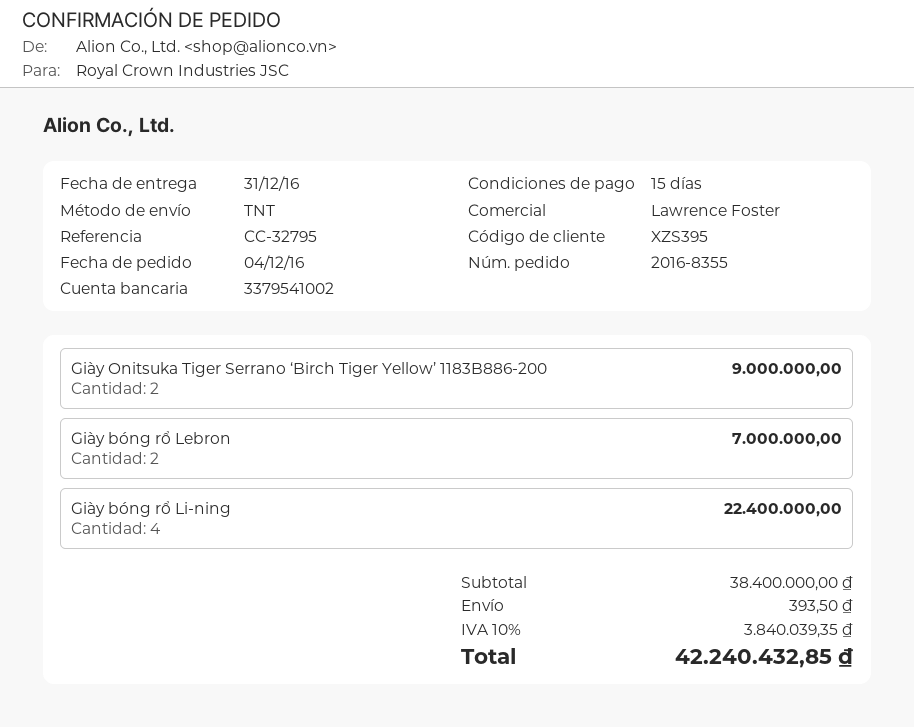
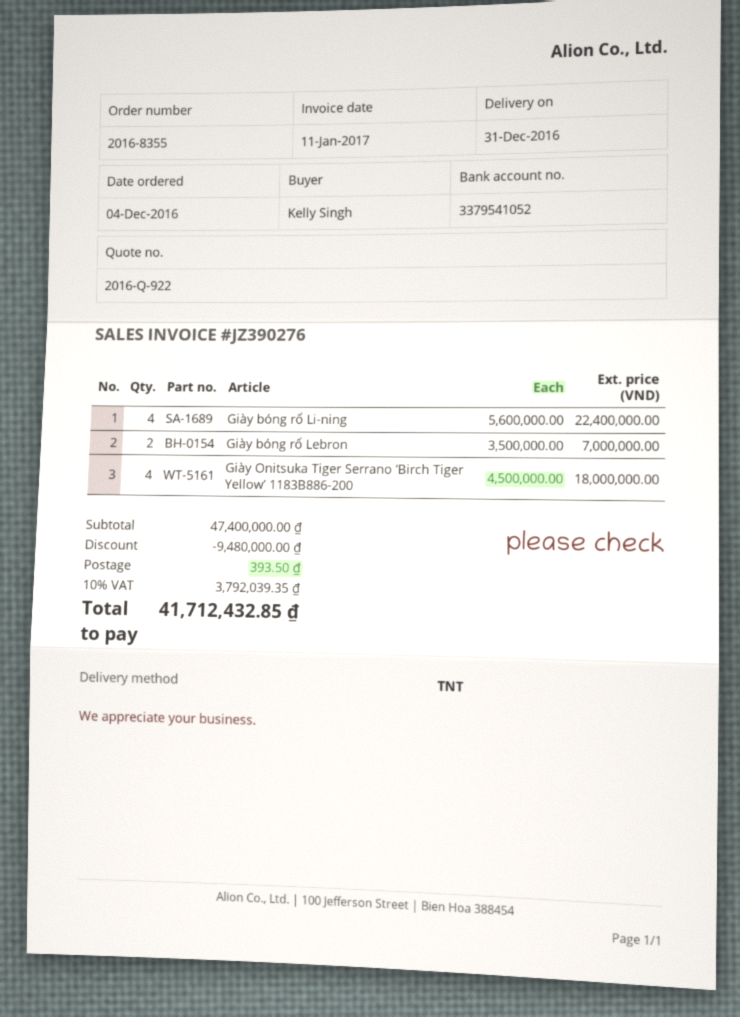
bank account: 3379541002 -> 3379541052
Giày Onitsuka Tiger Serrano ‘Birch Tiger Yellow’ 1183B886-200: 2 for 9000000.00 -> 4 for 18000000.00
subtotal: 38400000.00 -> 47400000.00
discount: none -> 9480000.00
tax: 10% = 3840039.35 -> 10% = 3792039.35
total: 42240432.85 -> 41712432.85

